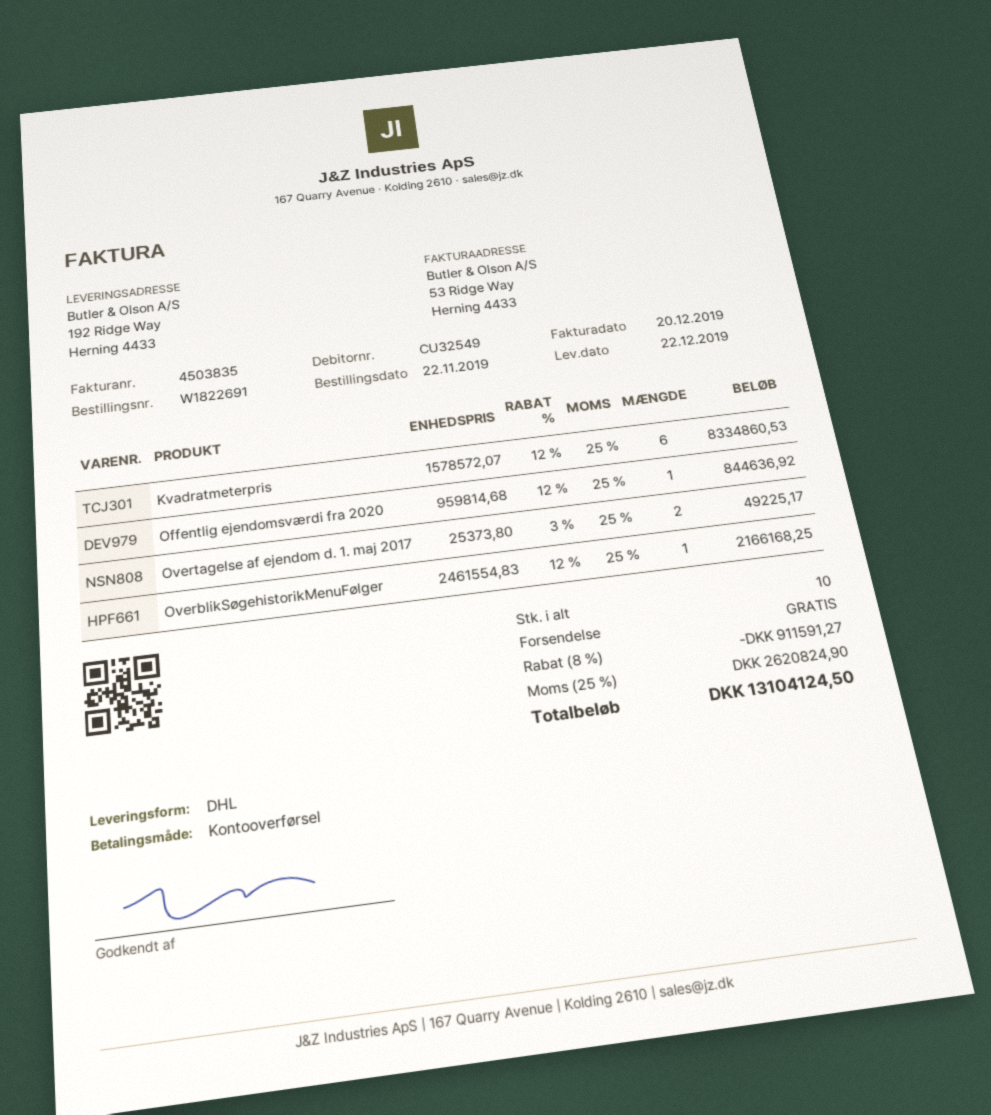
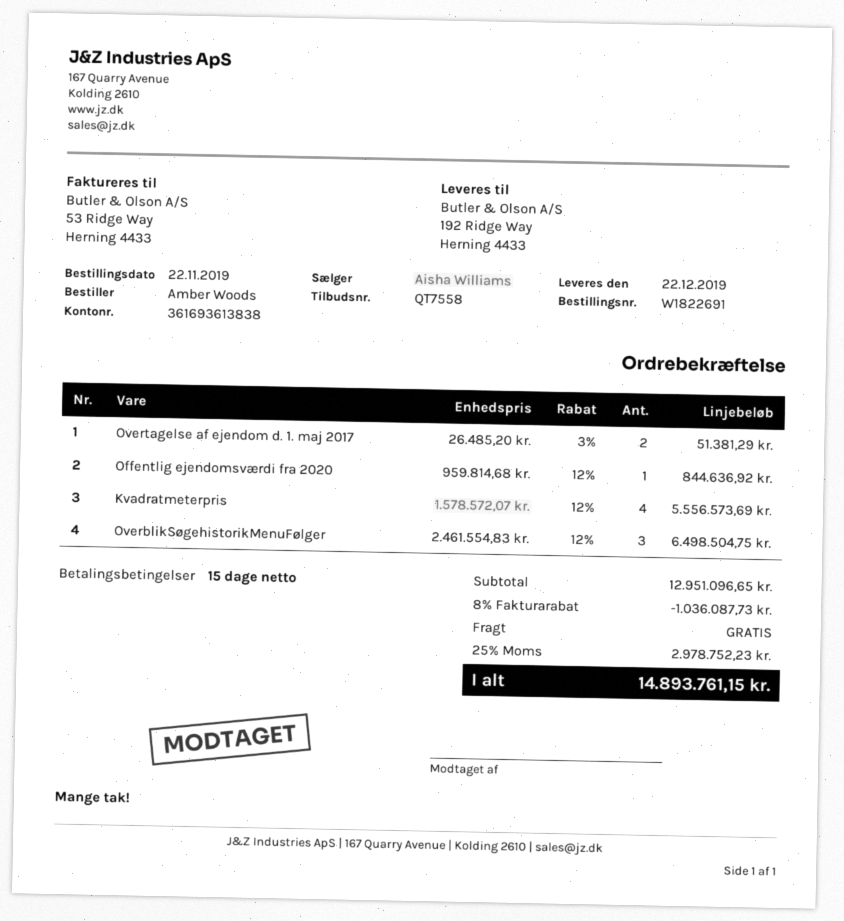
Kvadratmeterpris: 6 x 1578572.07 - 12% = 8334860.53 -> 4 x 1578572.07 - 12% = 5556573.69
Overtagelse af ejendom d. 1. maj 2017: 2 x 25373.80 - 3% = 49225.17 -> 2 x 26485.20 - 3% = 51381.29
OverblikSøgehistorikMenuFølger: 1 x 2461554.83 - 12% = 2166168.25 -> 3 x 2461554.83 - 12% = 6498504.75
discount: 8% = 911591.27 -> 8% = 1036087.73
tax: 25% = 2620824.90 -> 25% = 2978752.23
total: 13104124.50 -> 14893761.15

